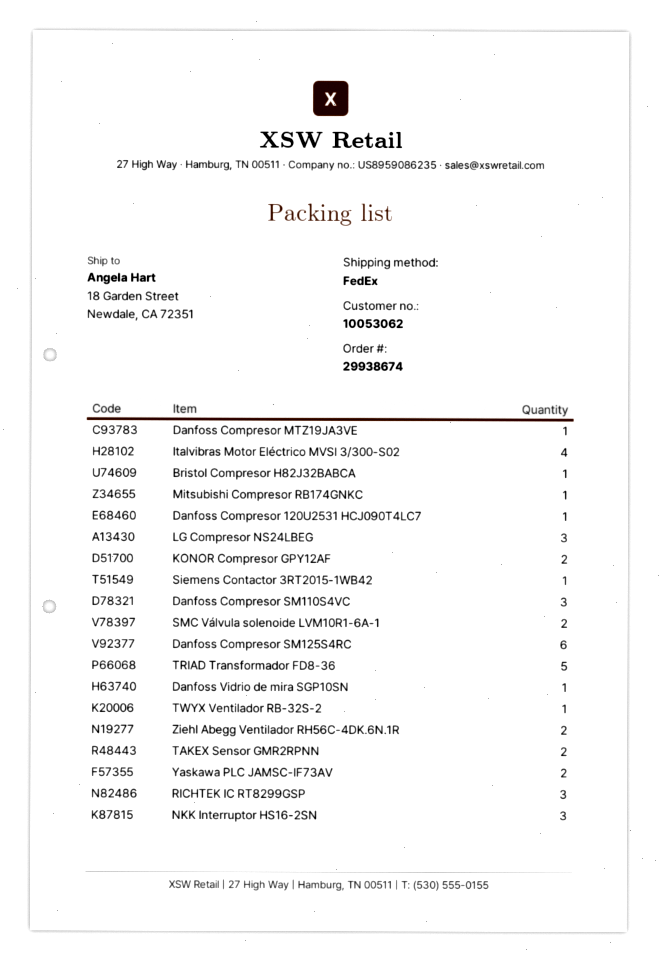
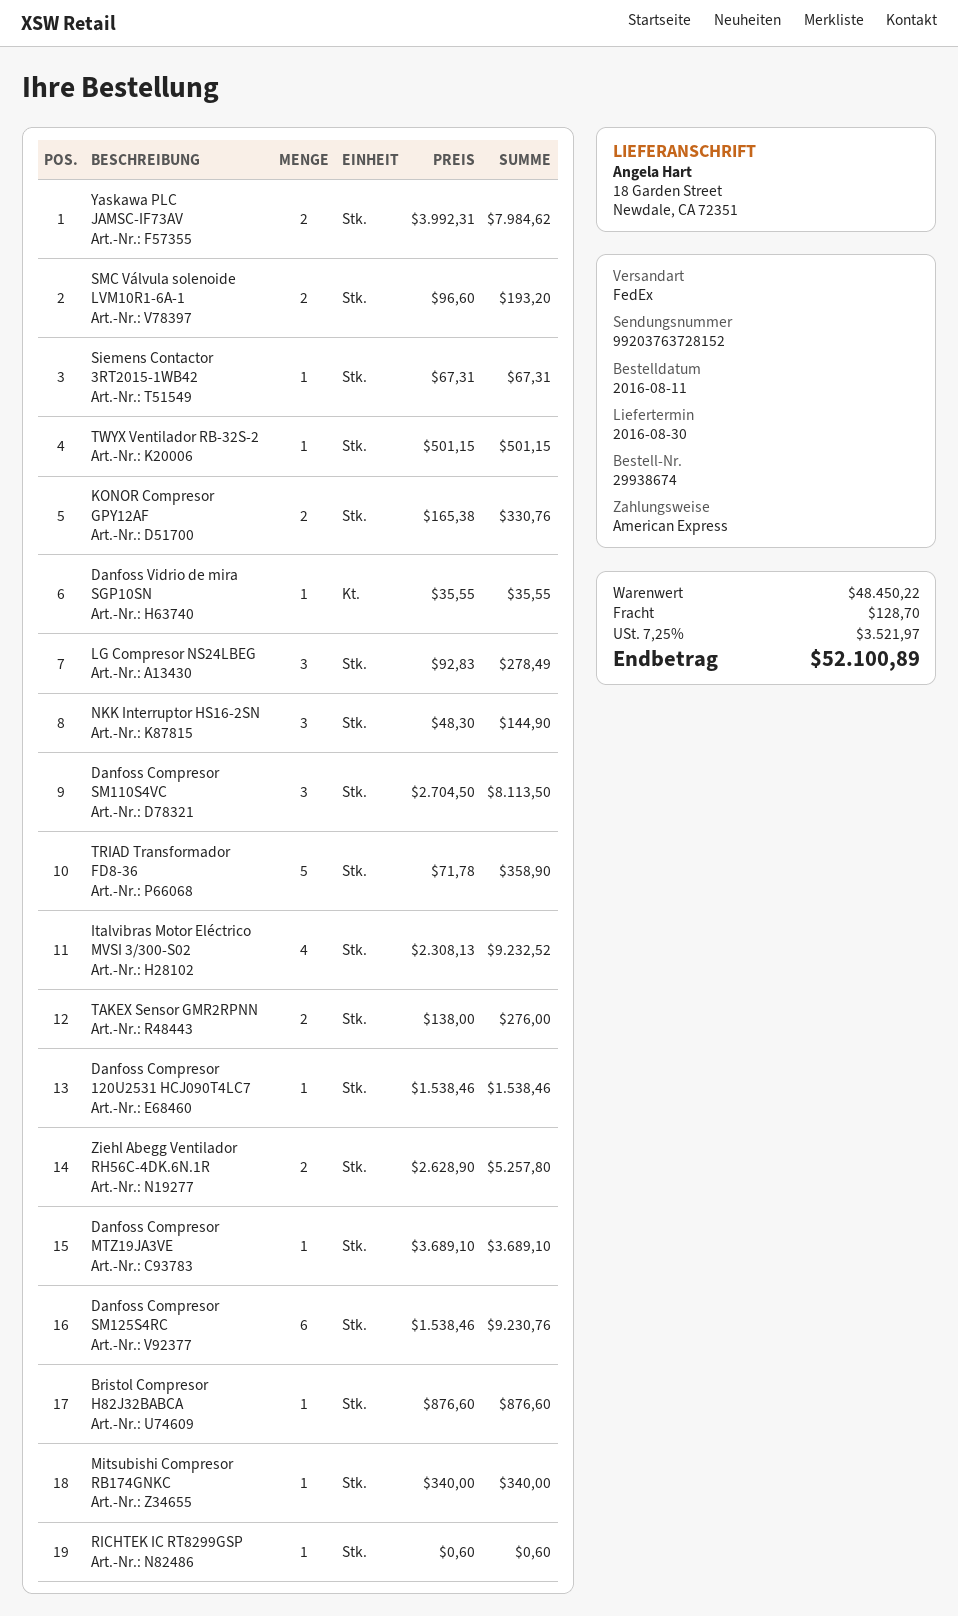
RICHTEK IC RT8299GSP: 3 -> 1

